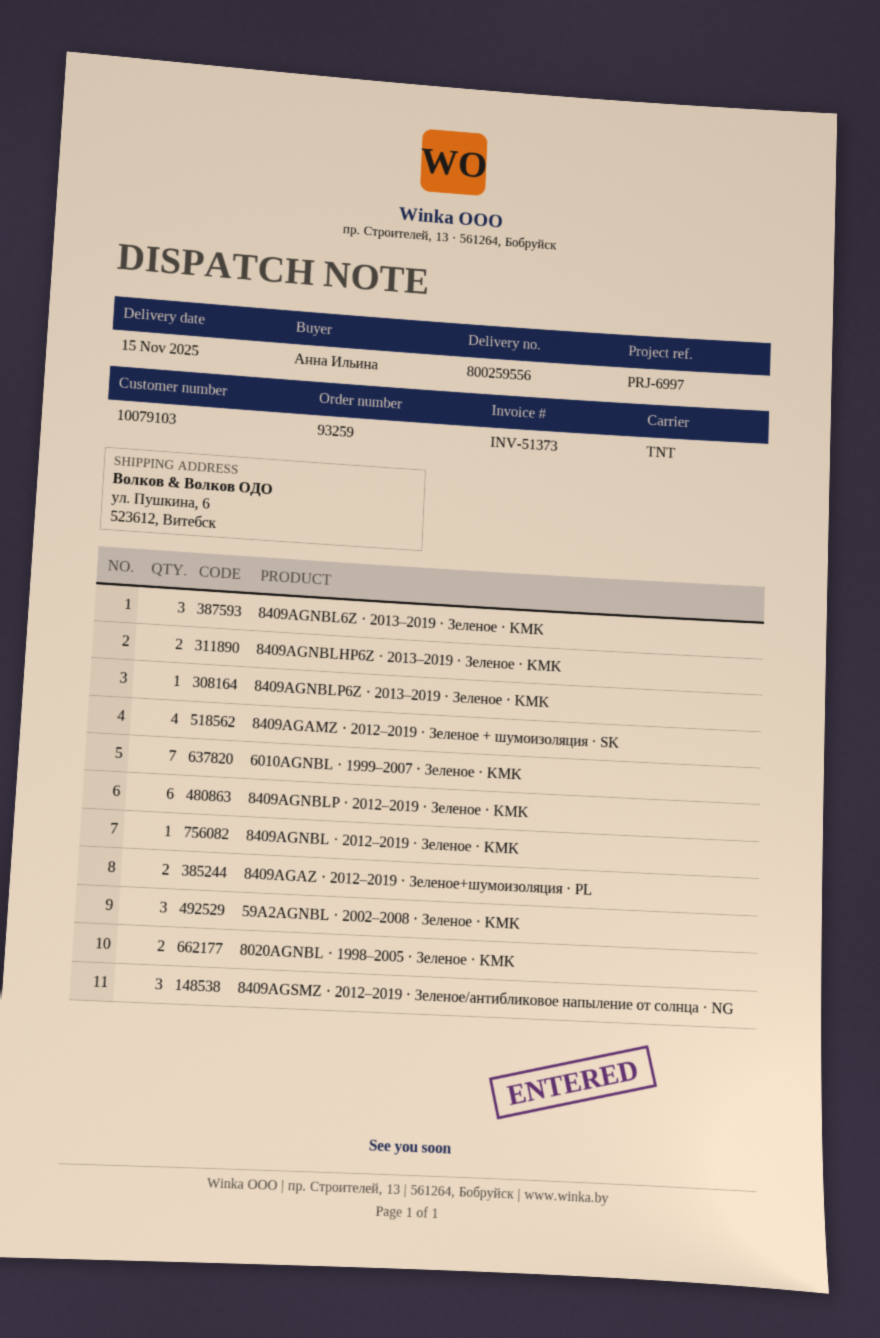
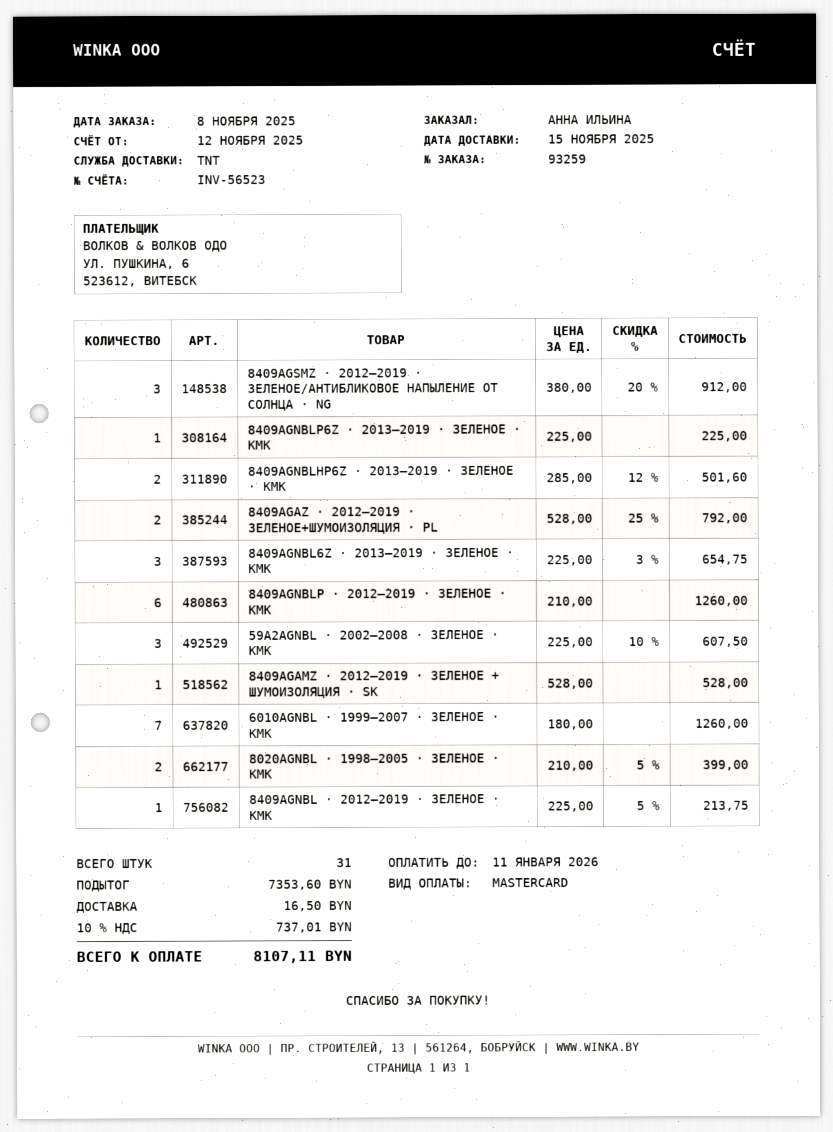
invoice number: INV-51373 -> INV-56523
8409AGAMZ · 2012–2019 · Зеленое + шумоизоляция · SK: 4 -> 1

